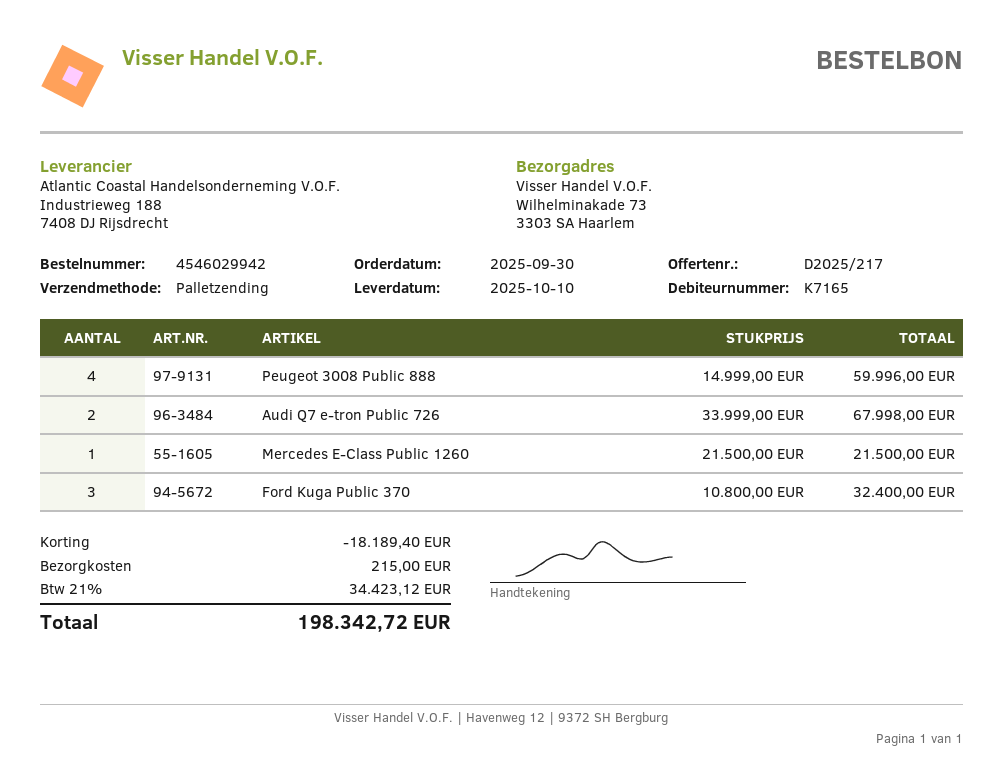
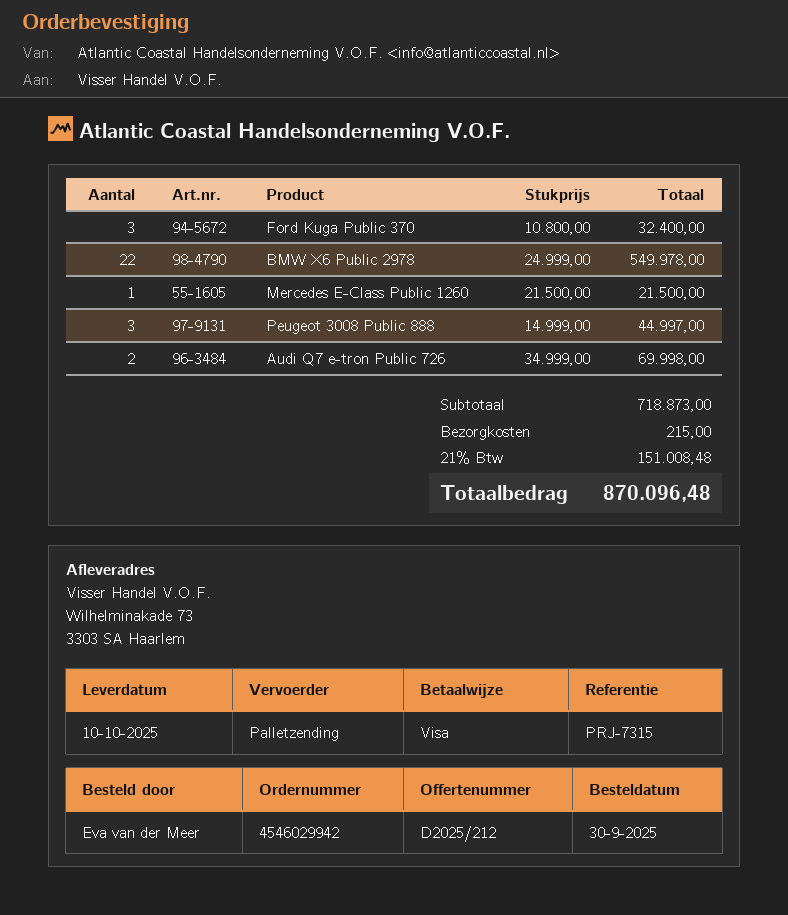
quote number: D2025/217 -> D2025/212
Peugeot 3008 Public 888: 4 x 14999.00 = 59996.00 -> 3 x 14999.00 = 44997.00
Audi Q7 e-tron Public 726: 2 x 33999.00 = 67998.00 -> 2 x 34999.00 = 69998.00
BMW X6 Public 2978: none -> 22 x 24999.00 = 549978.00
discount: 18189.40 -> none
tax: 21% = 34423.12 -> 21% = 151008.48
total: 198342.72 -> 870096.48

